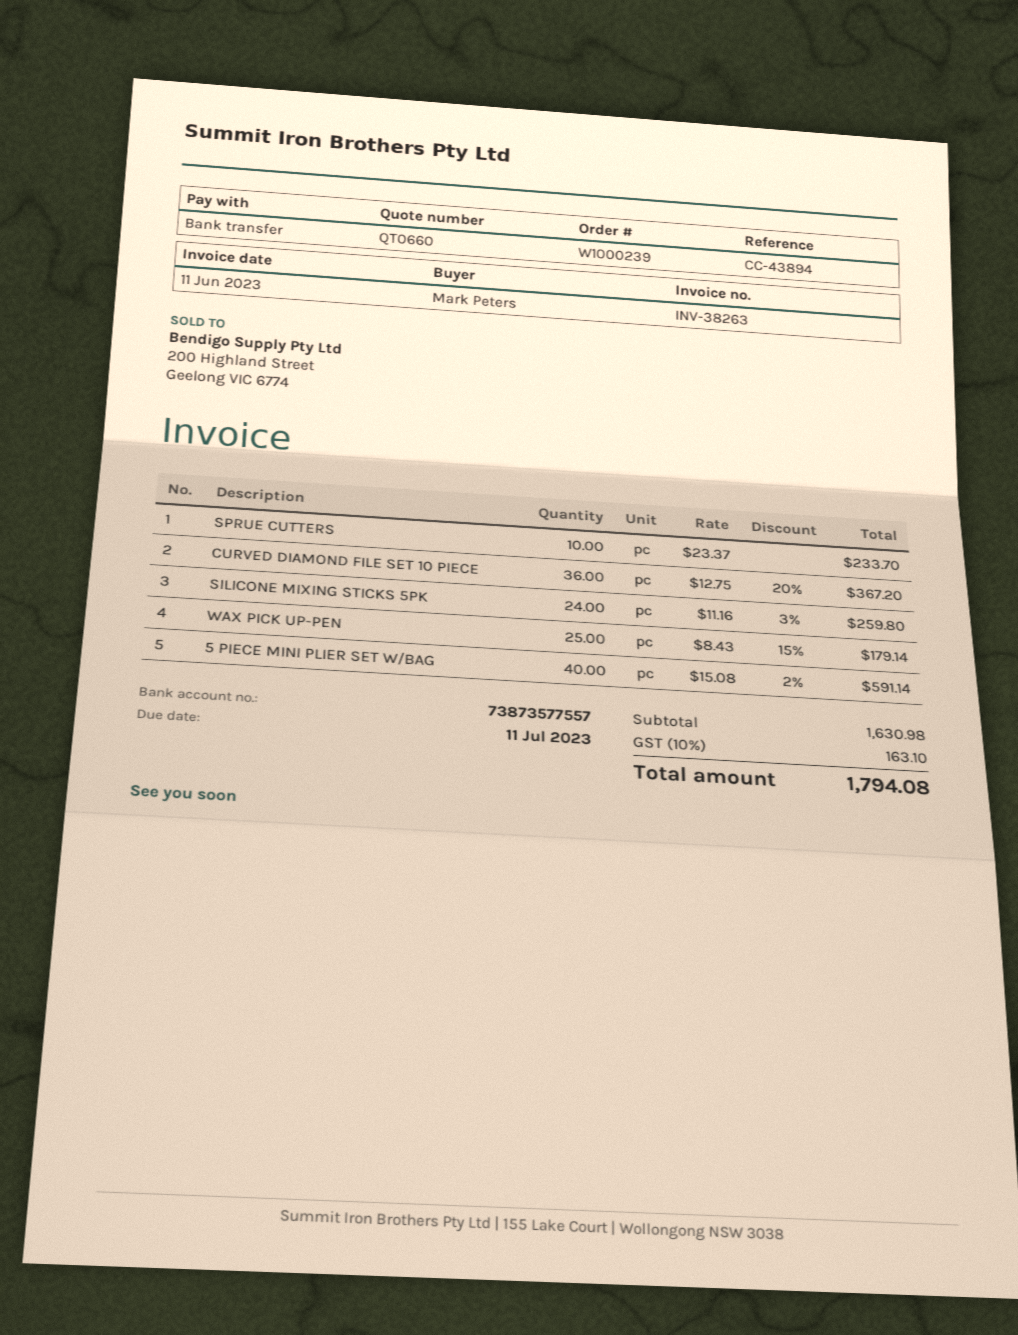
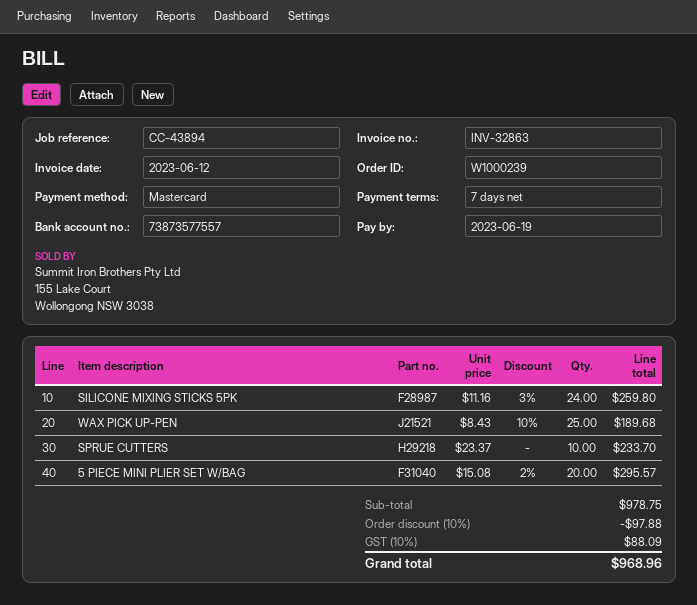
invoice number: INV-38263 -> INV-32863
invoice date: 2023-06-11 -> 2023-06-12
due date: 2023-07-11 -> 2023-06-19
payment method: bank transfer -> Mastercard
CURVED DIAMOND FILE SET 10 PIECE: 36 x 12.75 - 20% = 367.20 -> none
WAX PICK UP-PEN: 25 x 8.43 - 15% = 179.14 -> 25 x 8.43 - 10% = 189.68
5 PIECE MINI PLIER SET W/BAG: 40 x 15.08 - 2% = 591.14 -> 20 x 15.08 - 2% = 295.57
subtotal: 1630.98 -> 978.75
discount: none -> 10% = 97.88
tax: 10% = 163.10 -> 10% = 88.09
total: 1794.08 -> 968.96

